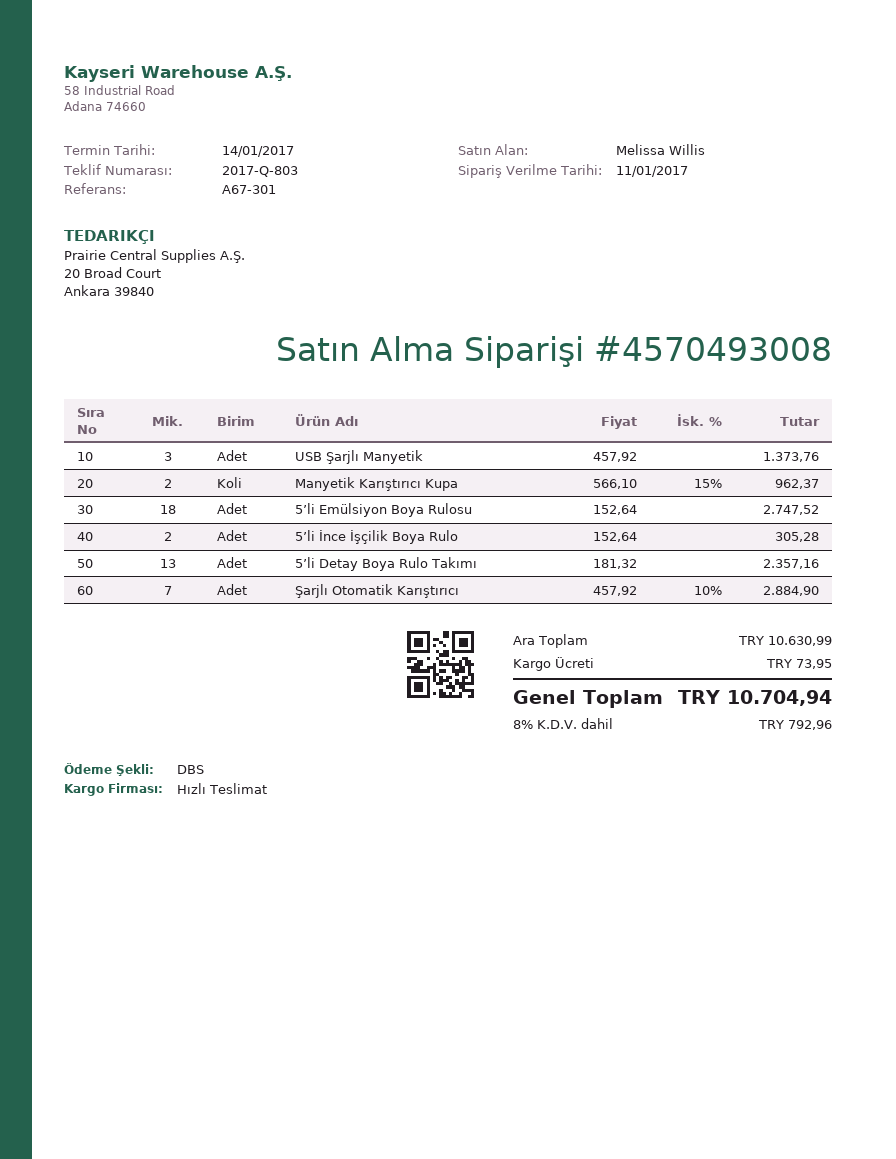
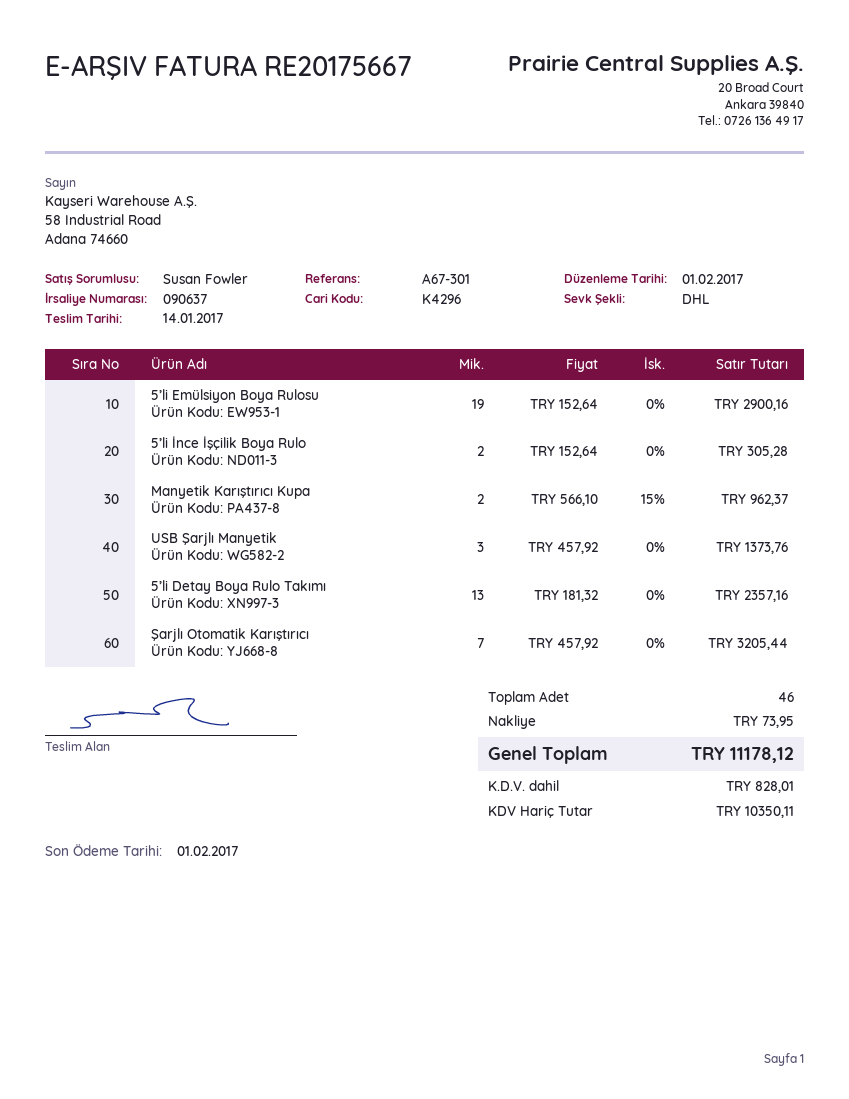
shipping method: express -> DHL
5’li Emülsiyon Boya Rulosu: 18 x 152.64 = 2747.52 -> 19 x 152.64 = 2900.16
Şarjlı Otomatik Karıştırıcı: 7 x 457.92 - 10% = 2884.90 -> 7 x 457.92 = 3205.44
tax: 792.96 -> 828.01
total: 10704.94 -> 11178.12

